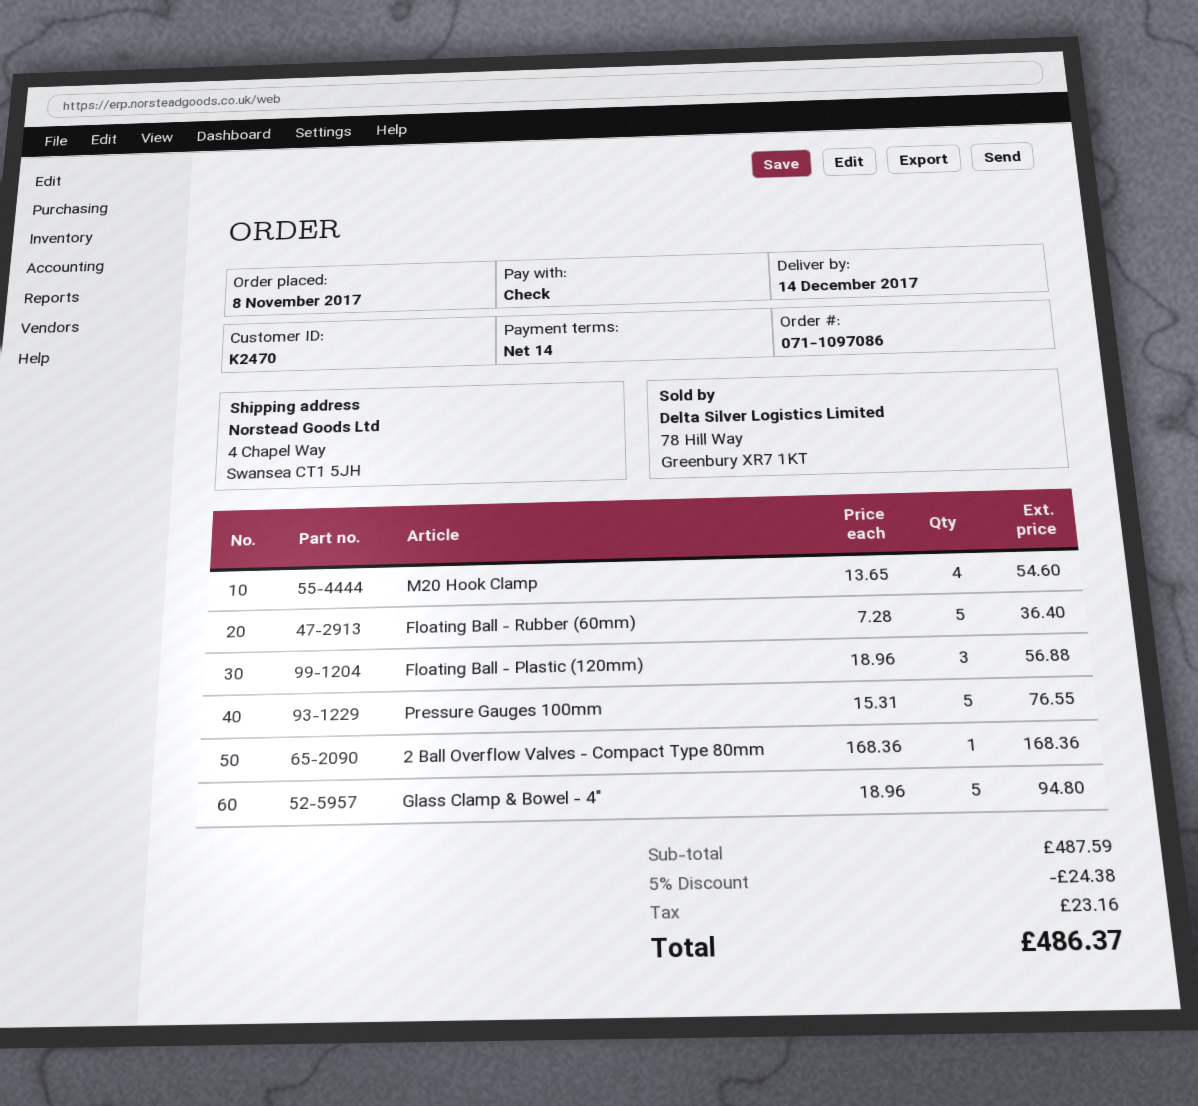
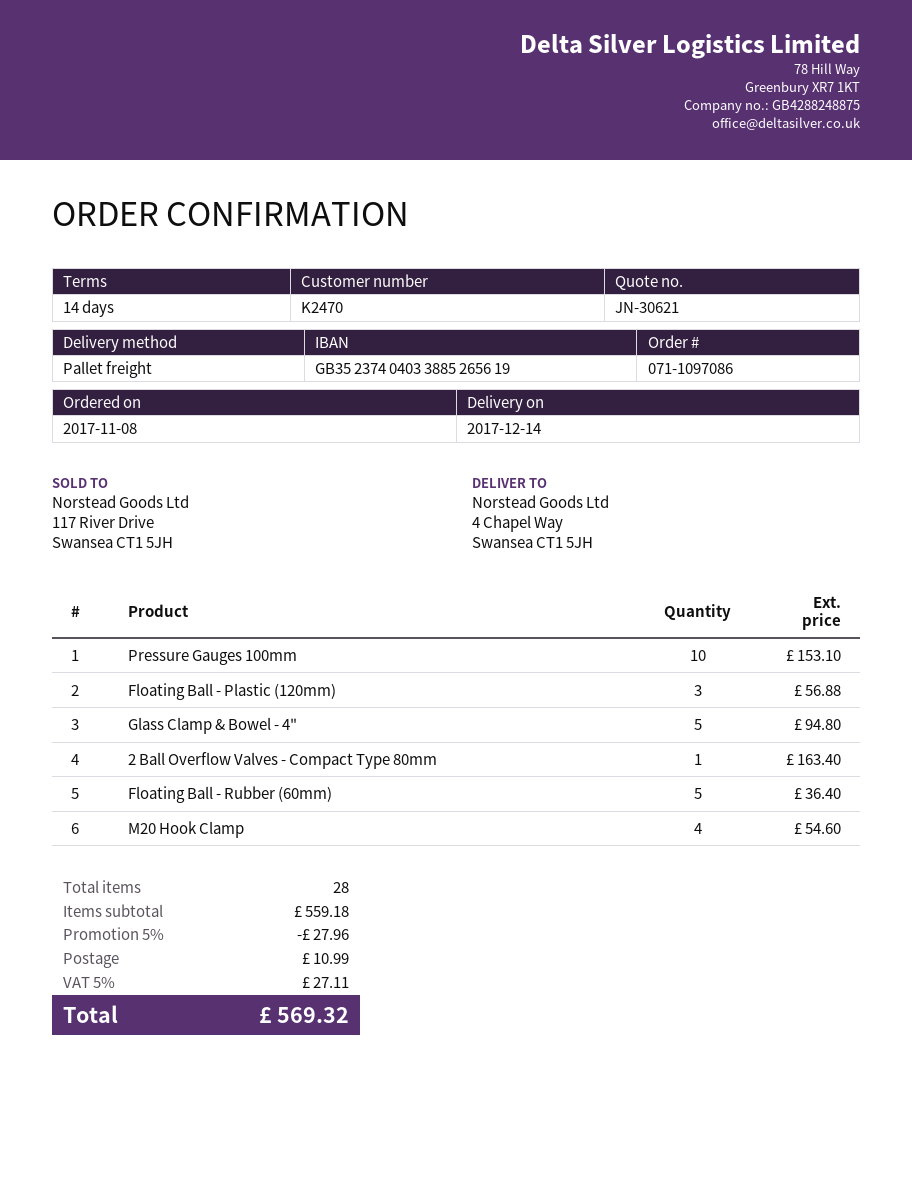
Pressure Gauges 100mm: 5 for 76.55 -> 10 for 153.10
2 Ball Overflow Valves - Compact Type 80mm: 1 for 168.36 -> 1 for 163.40
subtotal: 487.59 -> 559.18
discount: 5% = 24.38 -> 5% = 27.96
shipping: none -> 10.99
tax: 23.16 -> 27.11
total: 486.37 -> 569.32

